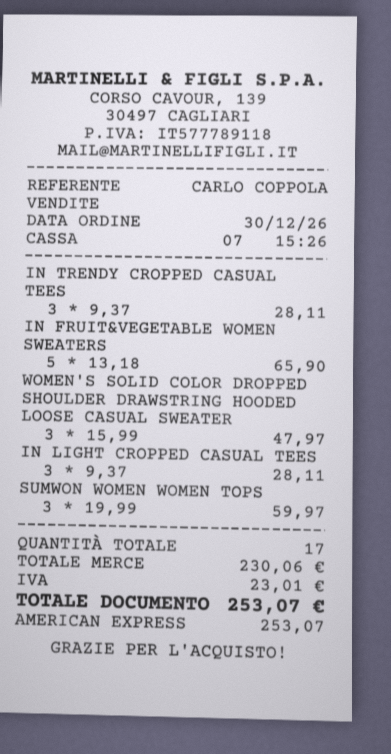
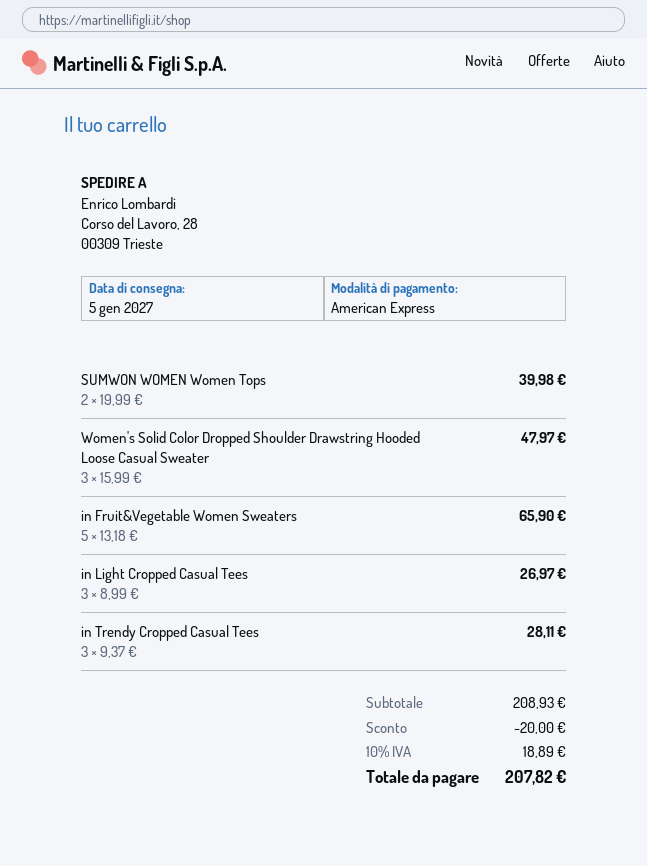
IN LIGHT CROPPED CASUAL TEES: 3 x 9.37 = 28.11 -> 3 x 8.99 = 26.97
SUMWON WOMEN WOMEN TOPS: 3 x 19.99 = 59.97 -> 2 x 19.99 = 39.98
subtotal: 230.06 -> 208.93
discount: none -> 20.00
tax: 23.01 -> 18.89
total: 253.07 -> 207.82

